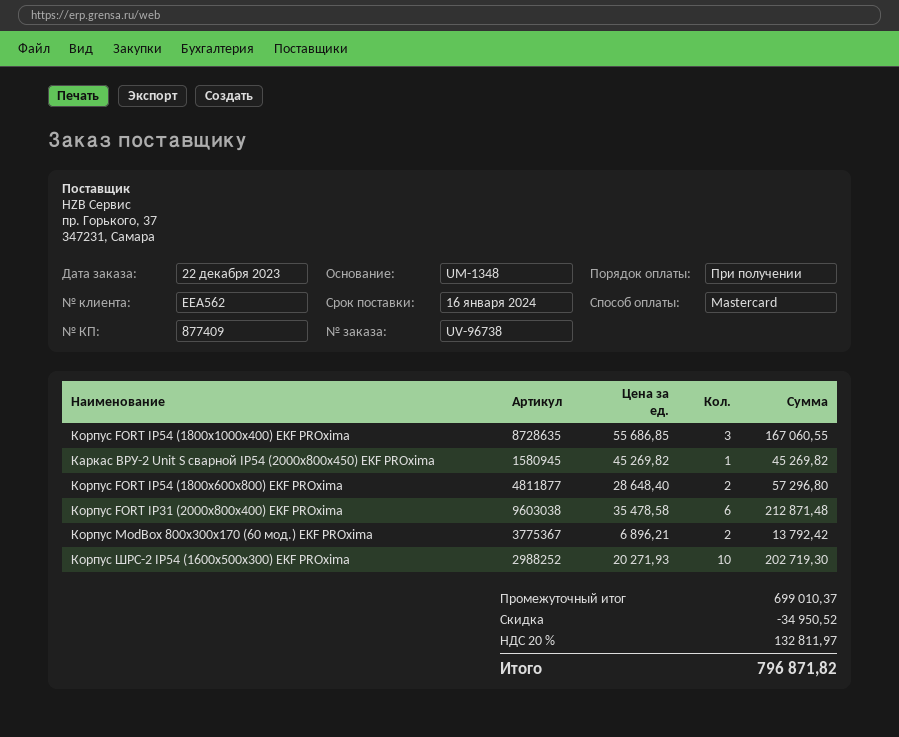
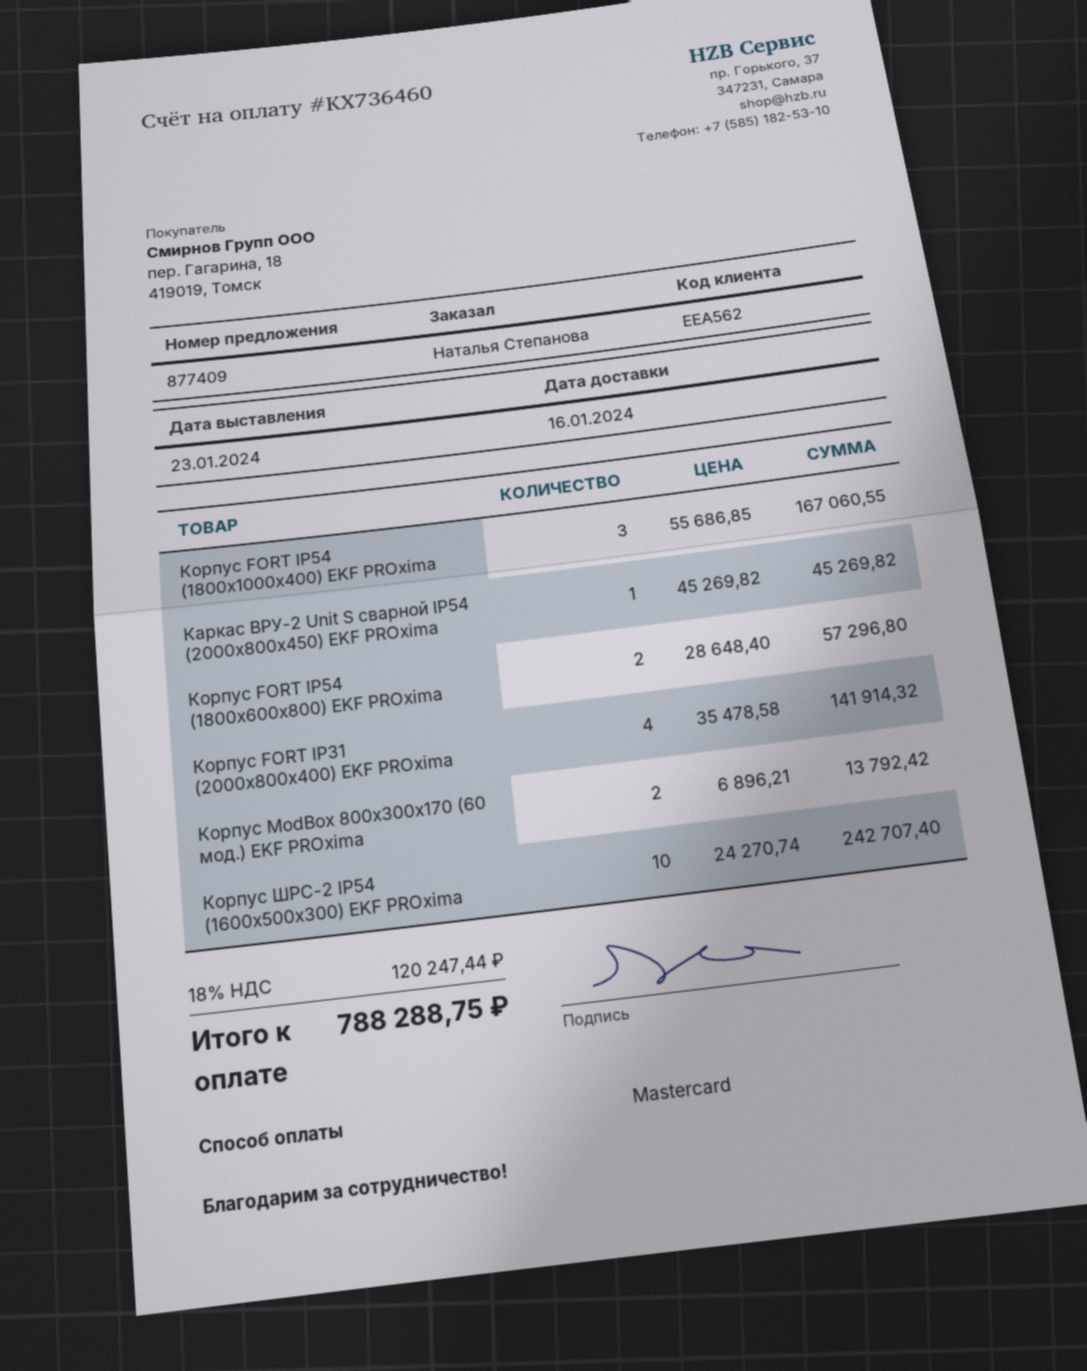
Корпус FORT IP31 (2000x800x400) EKF PROxima: 6 x 35478.58 = 212871.48 -> 4 x 35478.58 = 141914.32
Корпус ШРС-2 IP54 (1600х500х300) EKF PROxima: 10 x 20271.93 = 202719.30 -> 10 x 24270.74 = 242707.40
discount: 34950.52 -> none
tax: 20% = 132811.97 -> 18% = 120247.44
total: 796871.82 -> 788288.75

